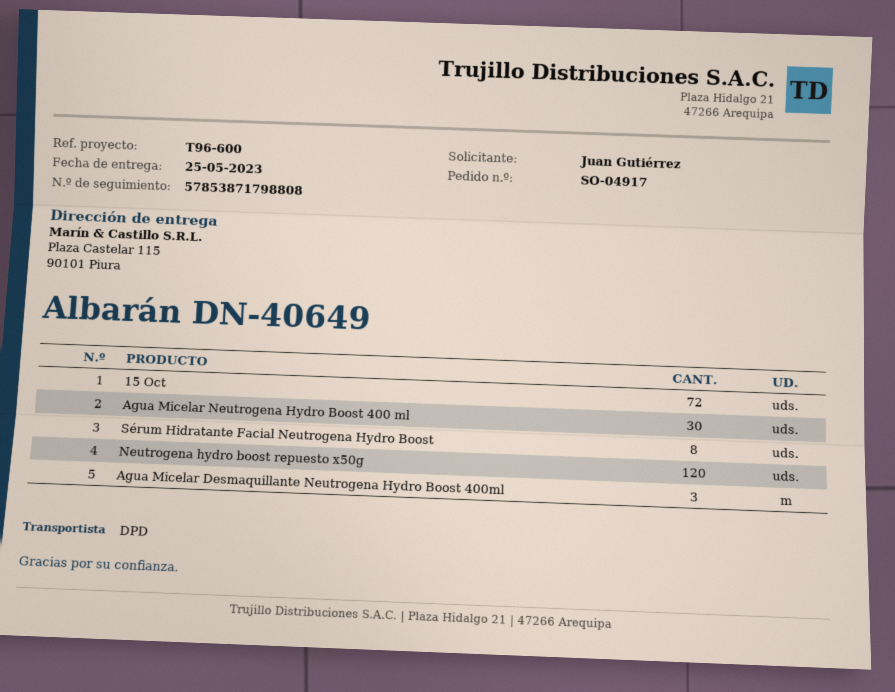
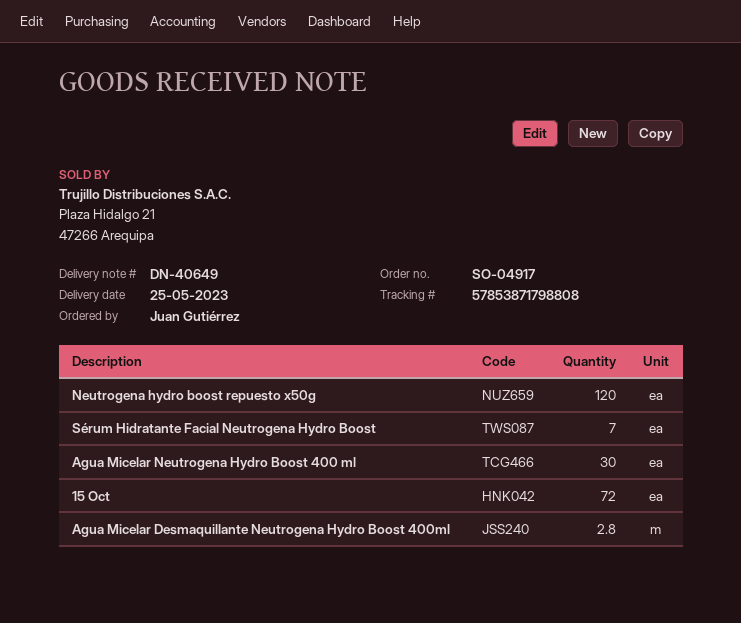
Sérum Hidratante Facial Neutrogena Hydro Boost: 8 -> 7
Agua Micelar Desmaquillante Neutrogena Hydro Boost 400ml: 3 -> 2.8

